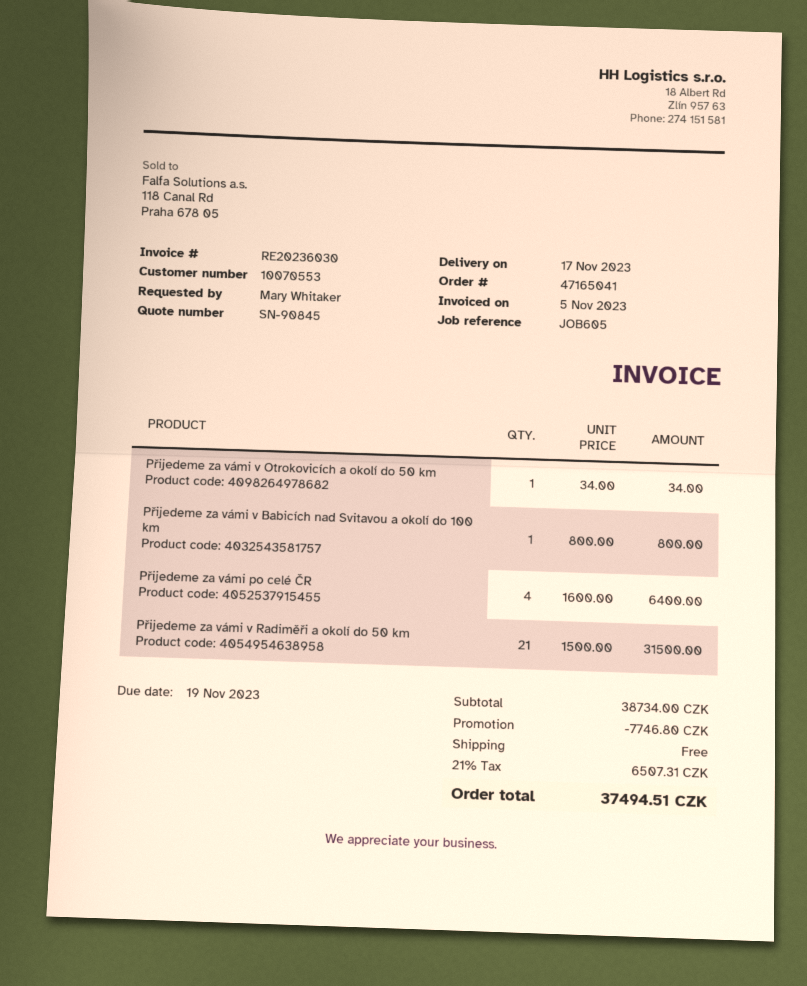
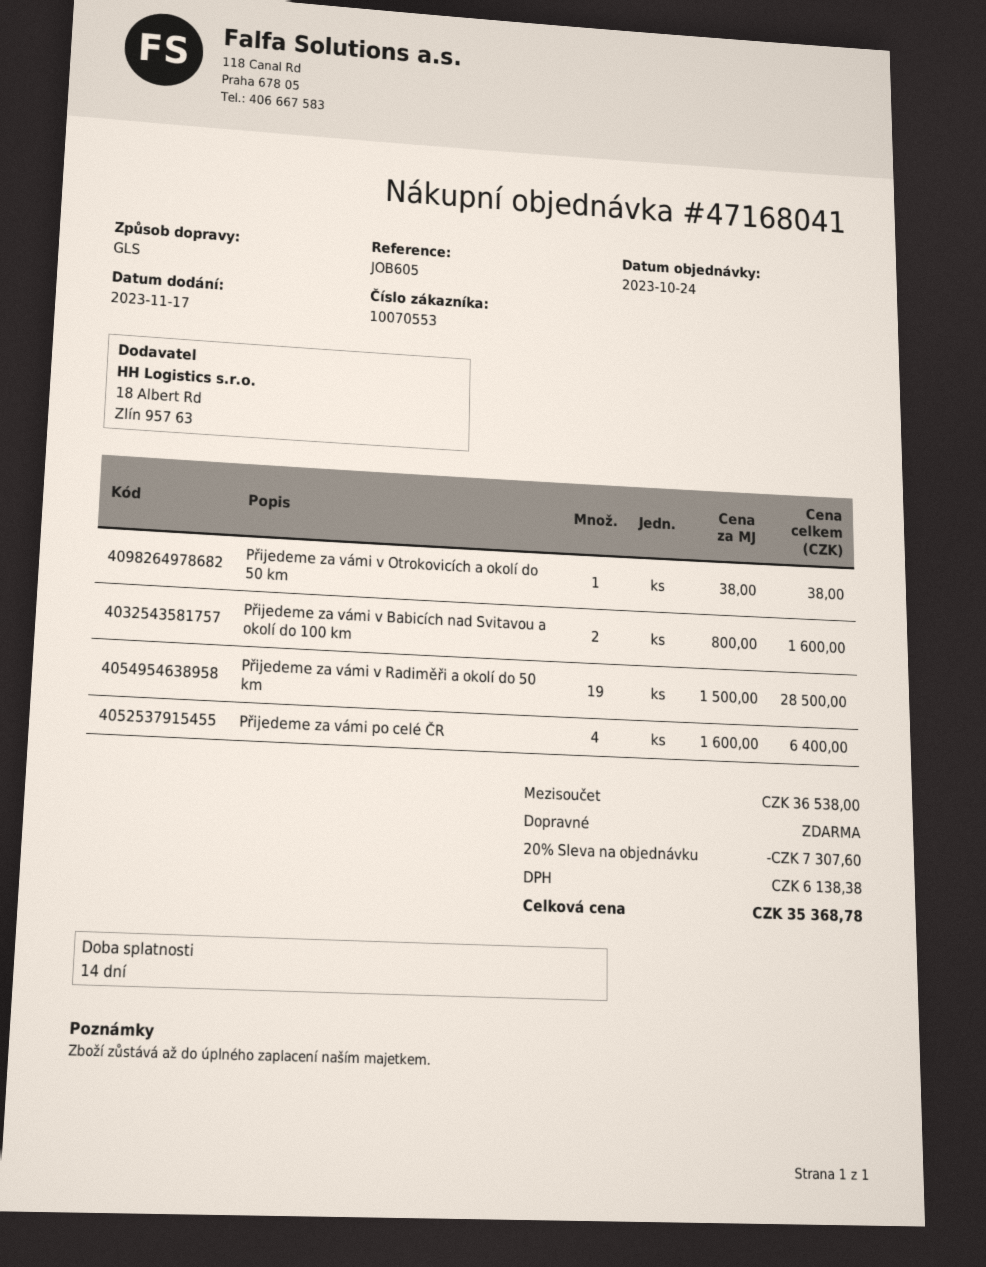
order number: 47165041 -> 47168041
Přijedeme za vámi v Otrokovicích a okolí do 50 km: 1 x 34.00 = 34.00 -> 1 x 38.00 = 38.00
Přijedeme za vámi v Babicích nad Svitavou a okolí do 100 km: 1 x 800.00 = 800.00 -> 2 x 800.00 = 1600.00
Přijedeme za vámi v Radiměři a okolí do 50 km: 21 x 1500.00 = 31500.00 -> 19 x 1500.00 = 28500.00
subtotal: 38734.00 -> 36538.00
discount: 7746.80 -> 7307.60
tax: 6507.31 -> 6138.38
total: 37494.51 -> 35368.78

